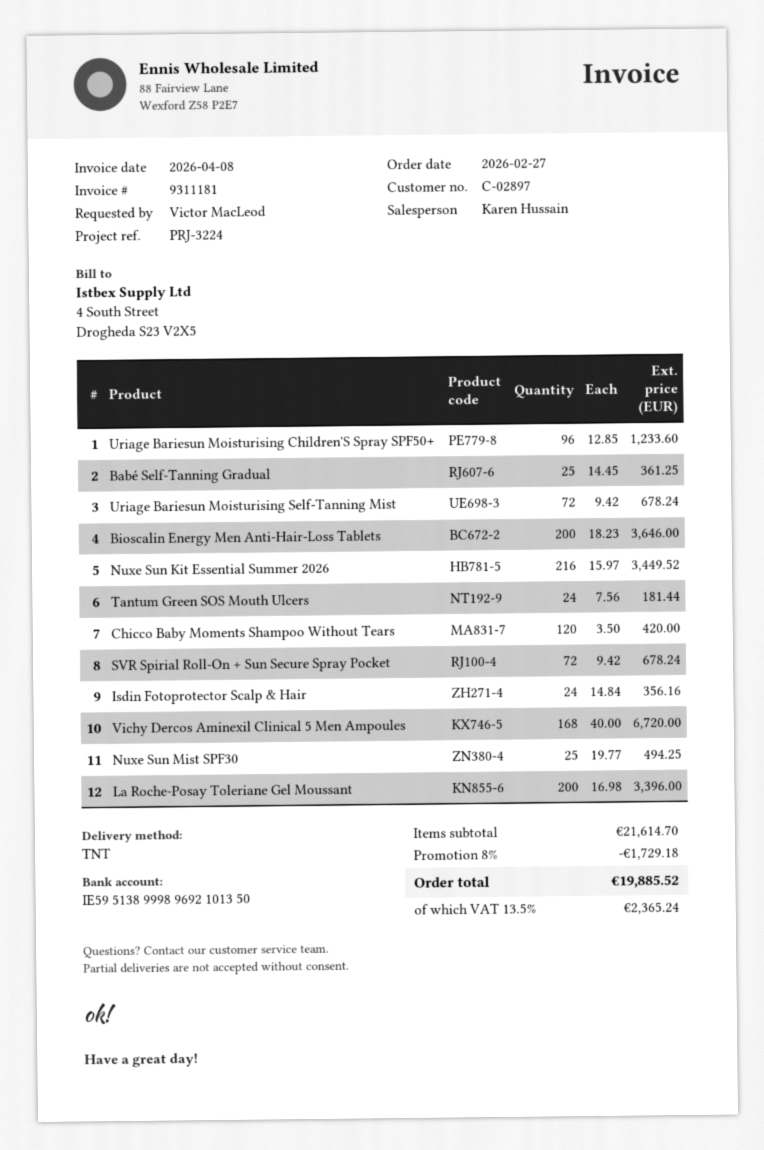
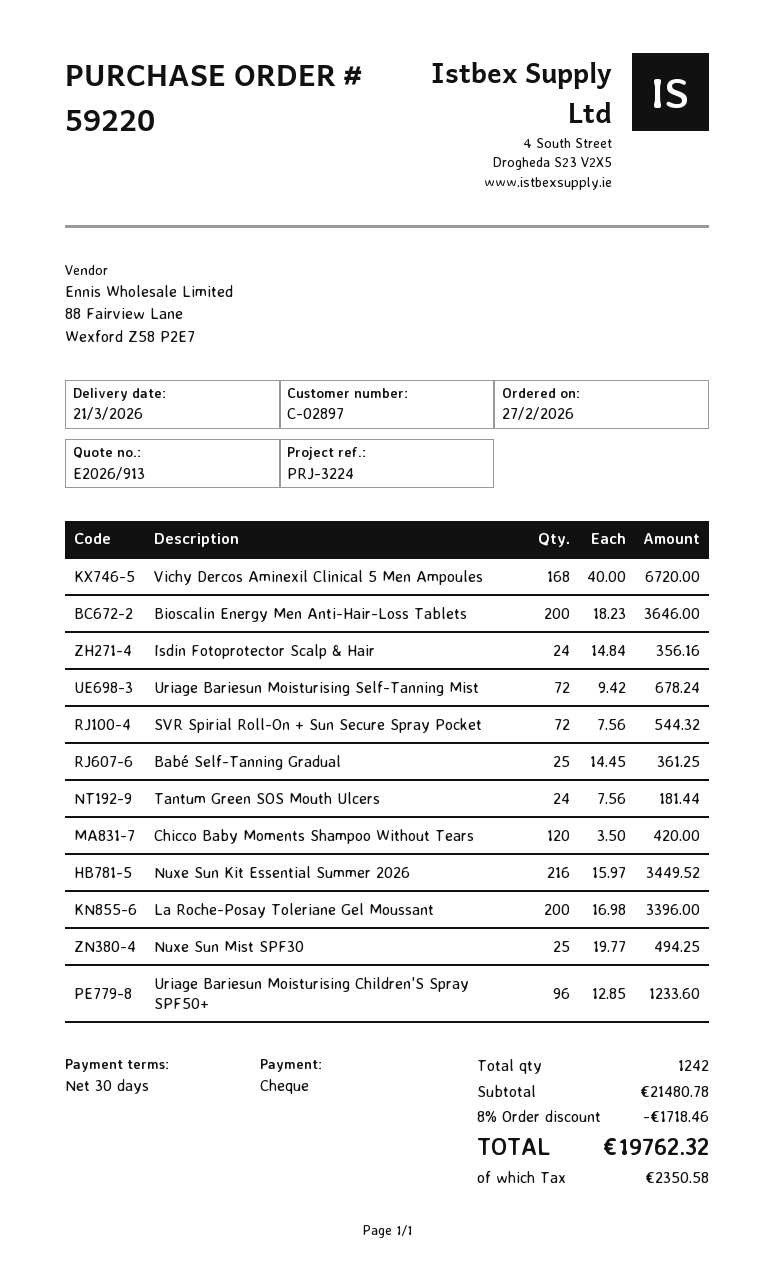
SVR Spirial Roll-On + Sun Secure Spray Pocket: 72 x 9.42 = 678.24 -> 72 x 7.56 = 544.32
subtotal: 21614.70 -> 21480.78
discount: 8% = 1729.18 -> 8% = 1718.46
tax: 2365.24 -> 2350.58
total: 19885.52 -> 19762.32

